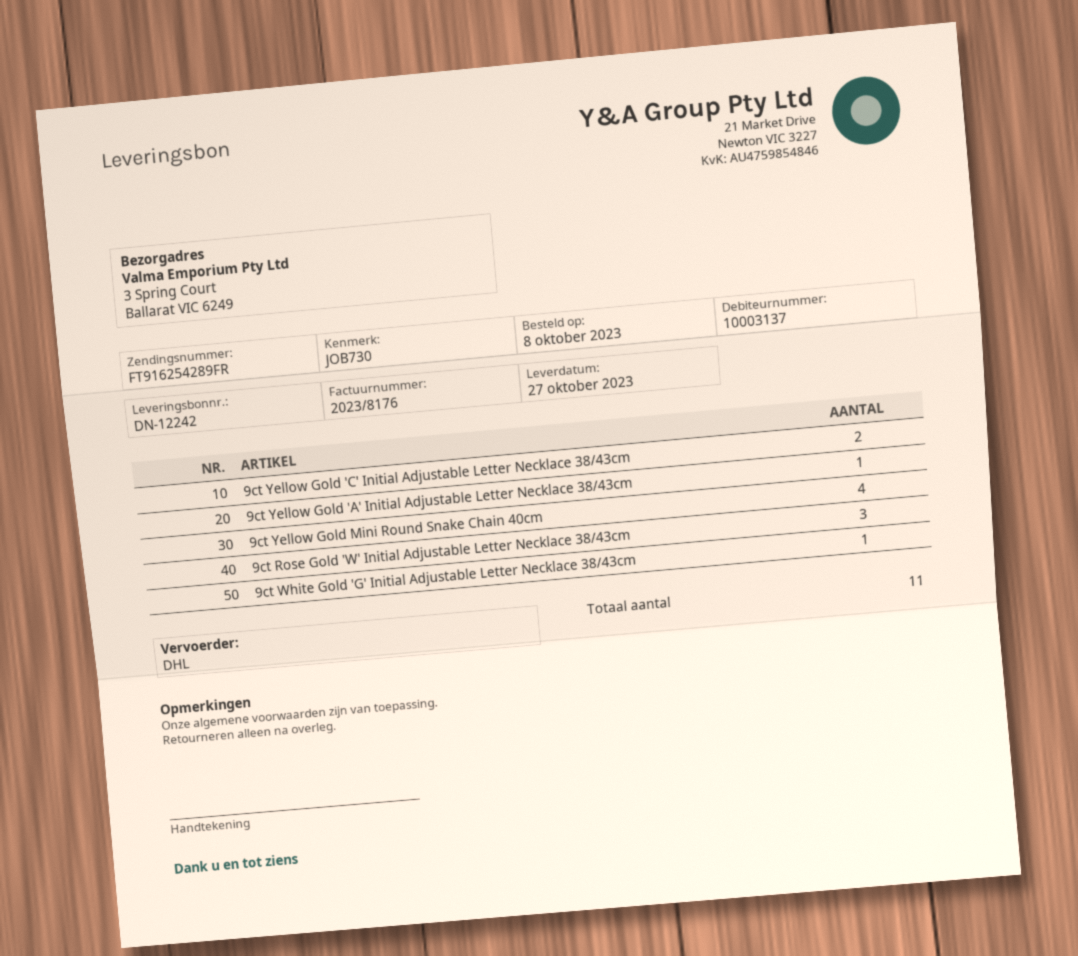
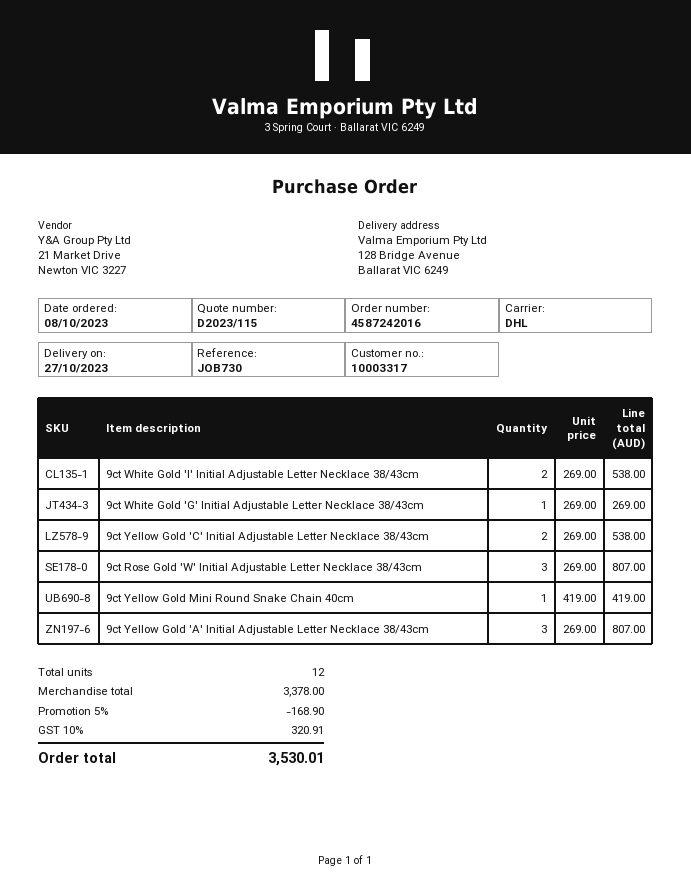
customer number: 10003137 -> 10003317
ship to: 3 Spring Court, Ballarat VIC 6249 -> 128 Bridge Avenue, Ballarat VIC 6249
9ct Yellow Gold 'A' Initial Adjustable Letter Necklace 38/43cm: 1 -> 3
9ct Yellow Gold Mini Round Snake Chain 40cm: 4 -> 1
9ct White Gold 'I' Initial Adjustable Letter Necklace 38/43cm: none -> 2
total quantity: 11 -> 12

